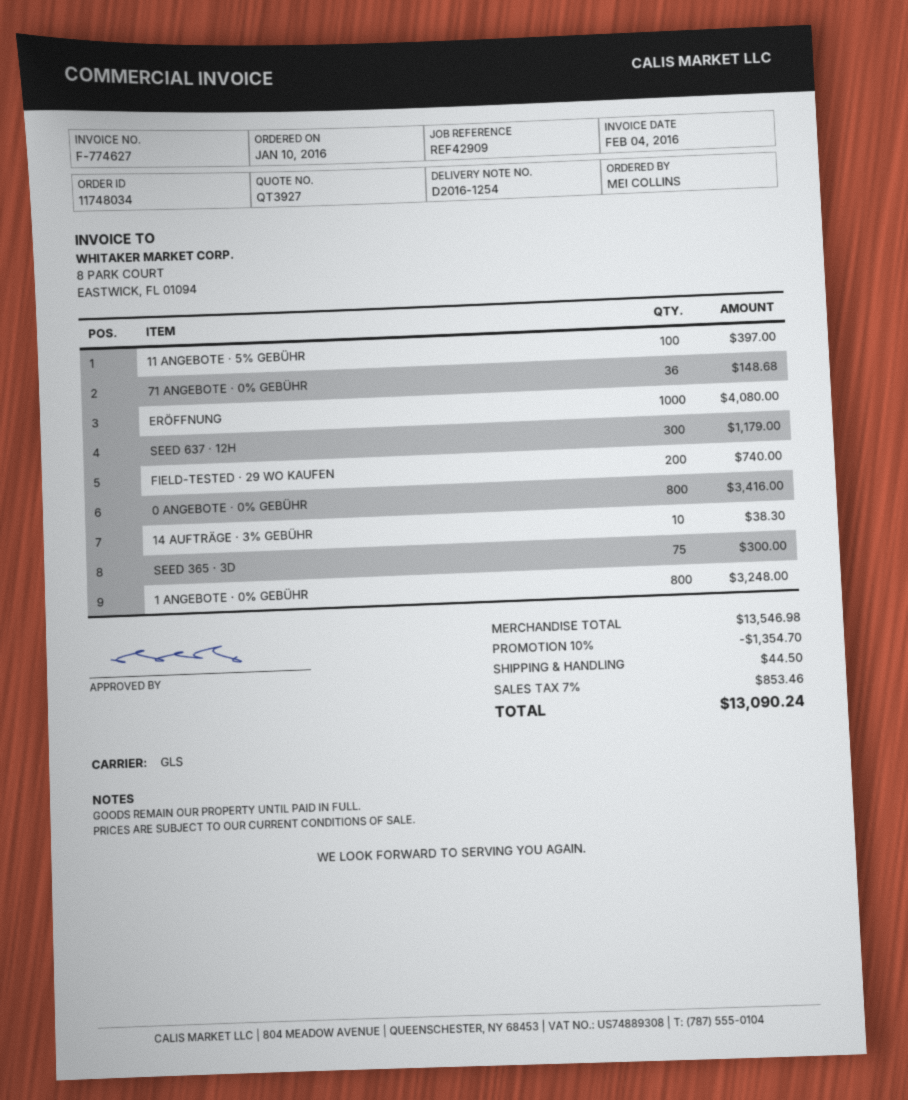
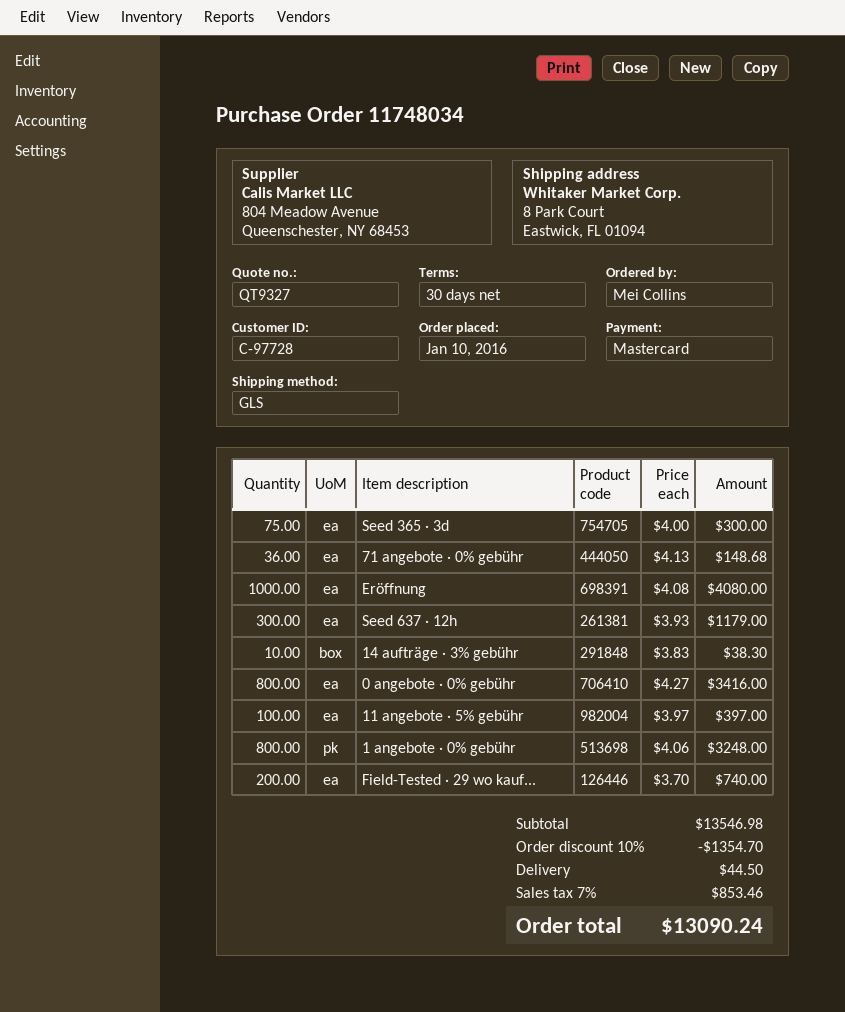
quote number: QT3927 -> QT9327

